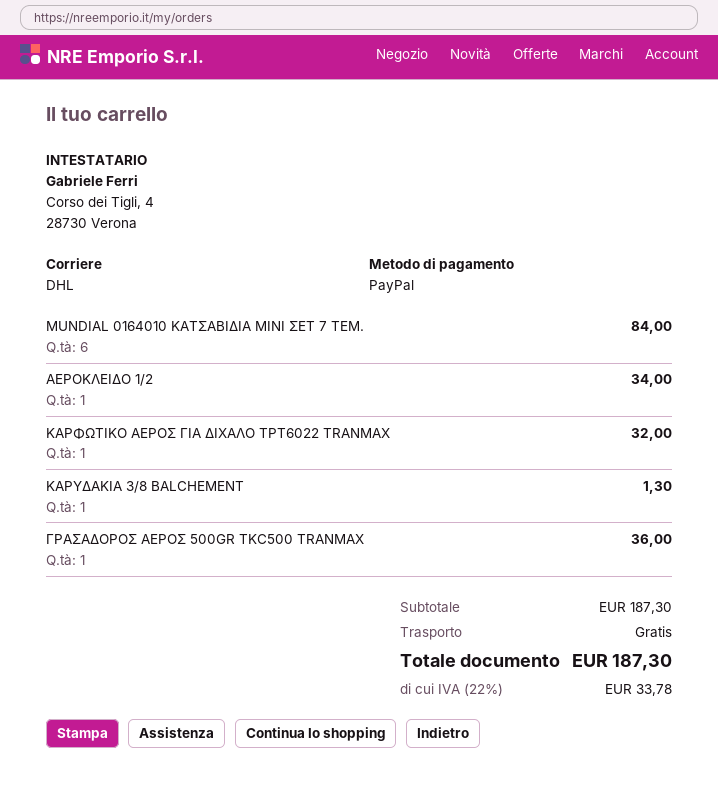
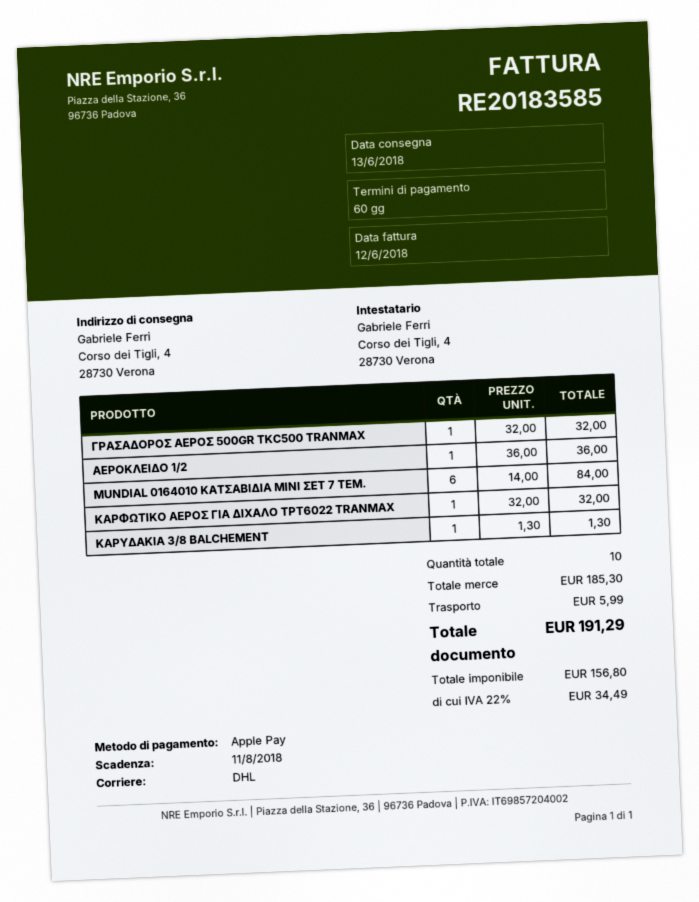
payment method: PayPal -> Apple Pay
ΑΕΡΟΚΛΕΙΔΟ 1/2: 1 for 34.00 -> 1 for 36.00
ΓΡΑΣΑΔΟΡΟΣ ΑΕΡΟΣ 500GR TKC500 TRANMAX: 1 for 36.00 -> 1 for 32.00
subtotal: 187.30 -> 185.30
shipping: 0.00 -> 5.99
tax: 22% = 33.78 -> 22% = 34.49
total: 187.30 -> 191.29

